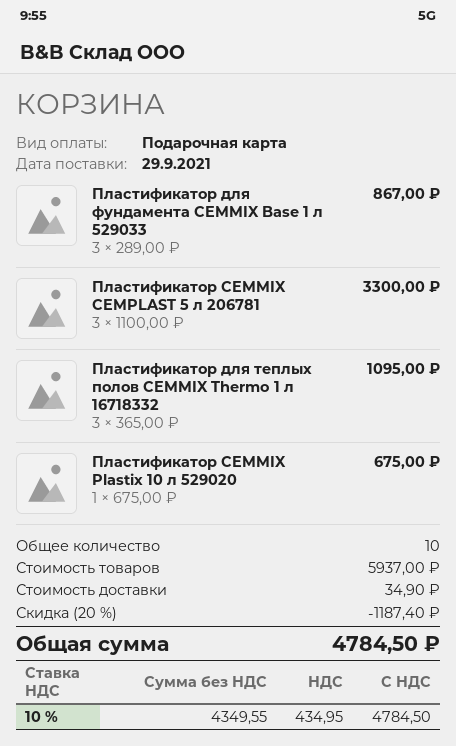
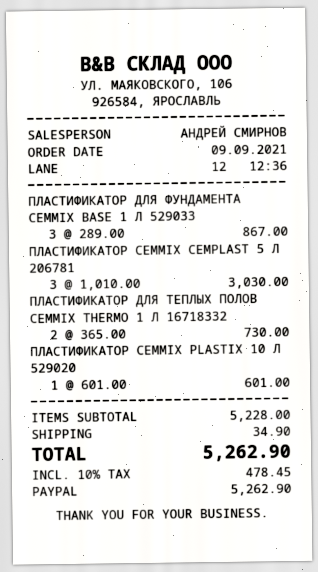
payment method: gift card -> PayPal
Пластификатор CEMMIX CEMPLAST 5 л 206781: 3 x 1100.00 = 3300.00 -> 3 x 1010.00 = 3030.00
Пластификатор для теплых полов CEMMIX Thermo 1 л 16718332: 3 x 365.00 = 1095.00 -> 2 x 365.00 = 730.00
Пластификатор CEMMIX Plastix 10 л 529020: 1 x 675.00 = 675.00 -> 1 x 601.00 = 601.00
subtotal: 5937.00 -> 5228.00
discount: 20% = 1187.40 -> none
tax: 10% = 434.95 -> 10% = 478.45
total: 4784.50 -> 5262.90

